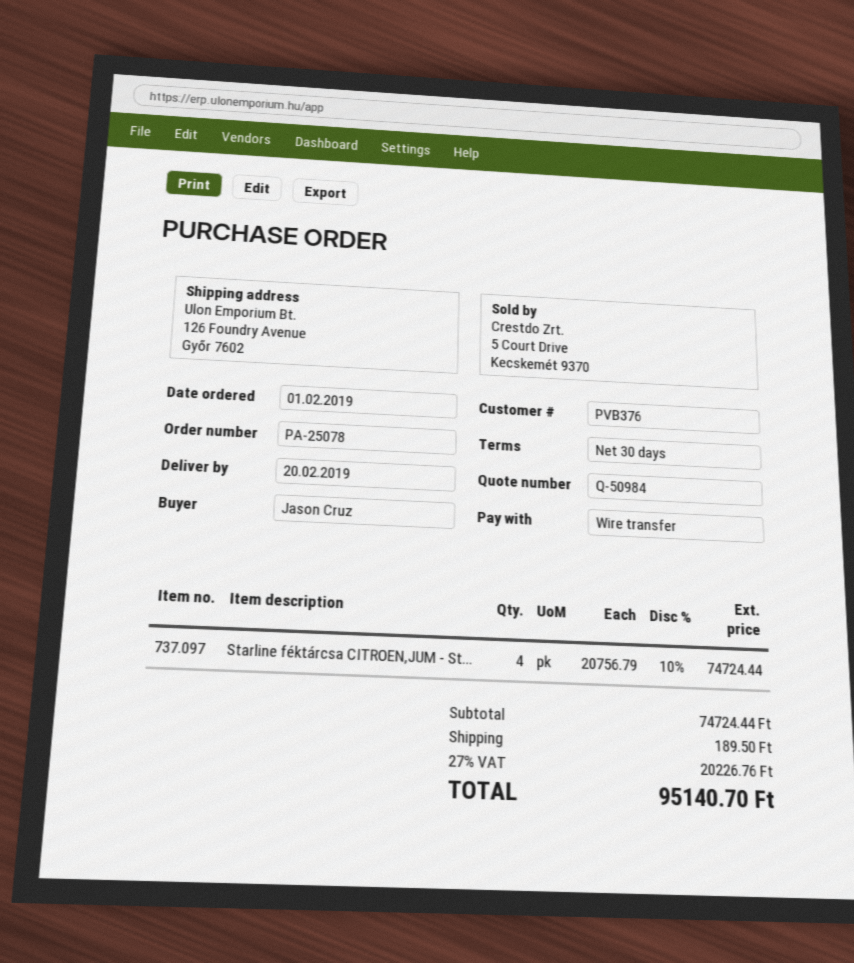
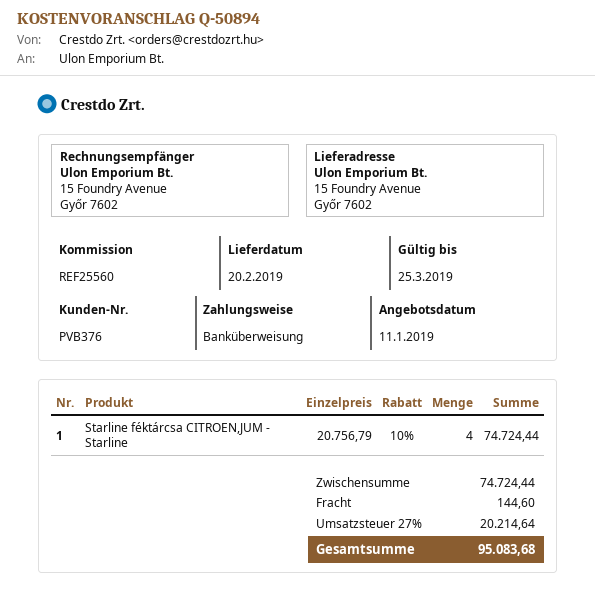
quote number: Q-50984 -> Q-50894
ship to: 126 Foundry Avenue, Győr 7602 -> 15 Foundry Avenue, Győr 7602
shipping: 189.50 -> 144.60
tax: 27% = 20226.76 -> 27% = 20214.64
total: 95140.70 -> 95083.68

